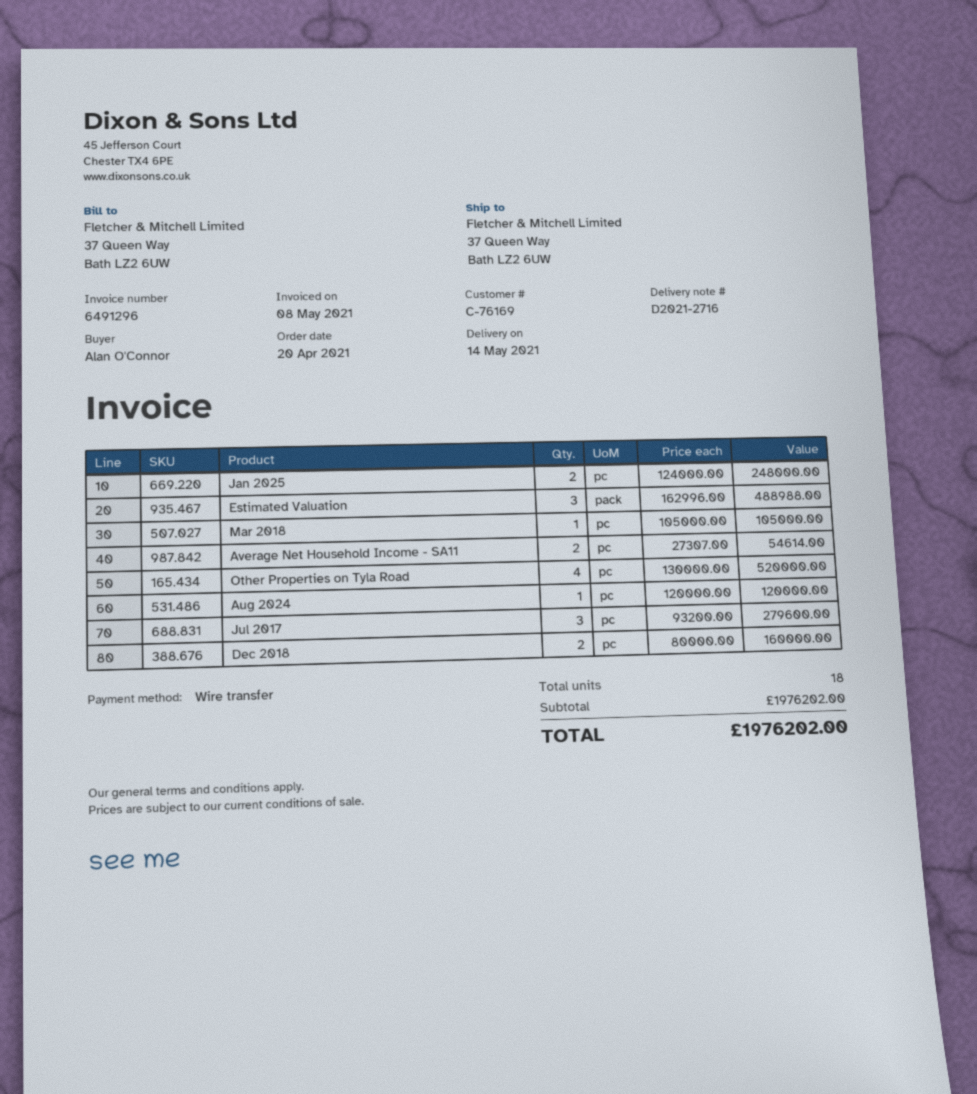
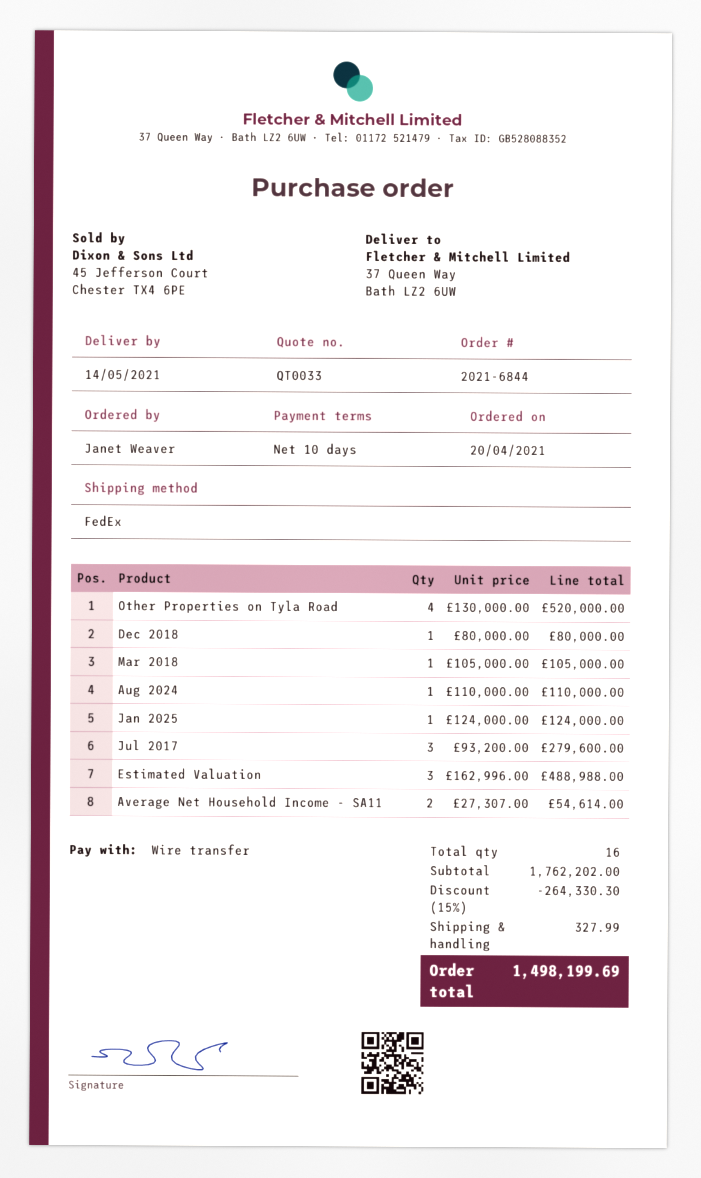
ordered by: Alan O'Connor -> Janet Weaver
Jan 2025: 2 x 124000.00 = 248000.00 -> 1 x 124000.00 = 124000.00
Aug 2024: 1 x 120000.00 = 120000.00 -> 1 x 110000.00 = 110000.00
Dec 2018: 2 x 80000.00 = 160000.00 -> 1 x 80000.00 = 80000.00
total quantity: 18 -> 16
subtotal: 1976202.00 -> 1762202.00
discount: none -> 15% = 264330.30
shipping: none -> 327.99
total: 1976202.00 -> 1498199.69

